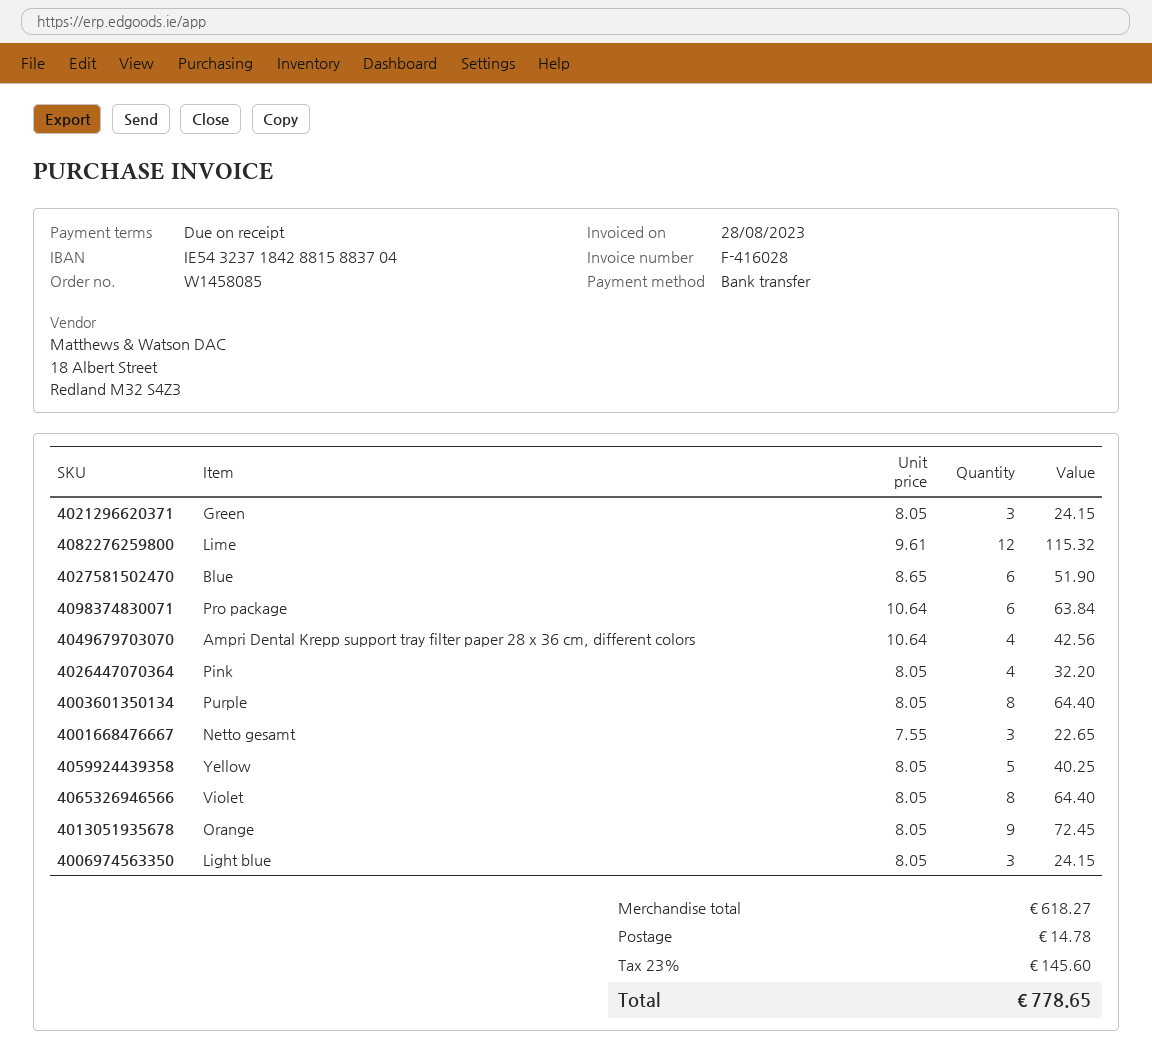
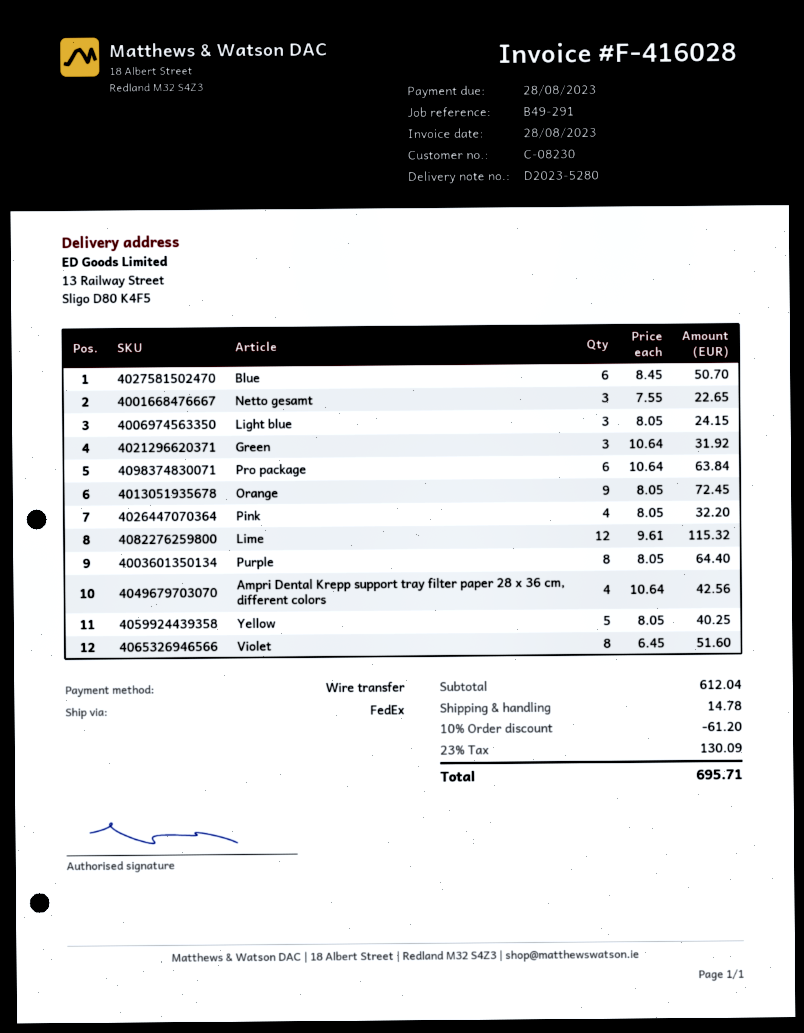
Green: 3 x 8.05 = 24.15 -> 3 x 10.64 = 31.92
Blue: 6 x 8.65 = 51.90 -> 6 x 8.45 = 50.70
Violet: 8 x 8.05 = 64.40 -> 8 x 6.45 = 51.60
subtotal: 618.27 -> 612.04
discount: none -> 10% = 61.20
tax: 23% = 145.60 -> 23% = 130.09
total: 778.65 -> 695.71

